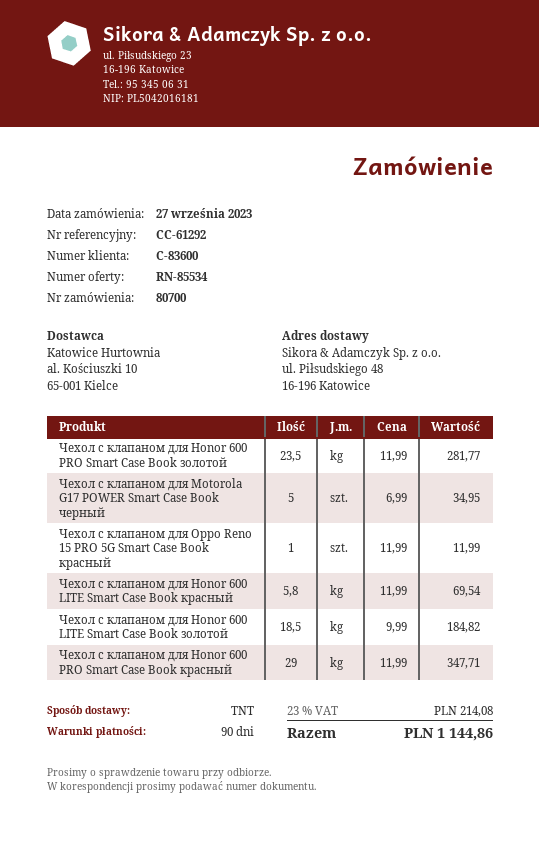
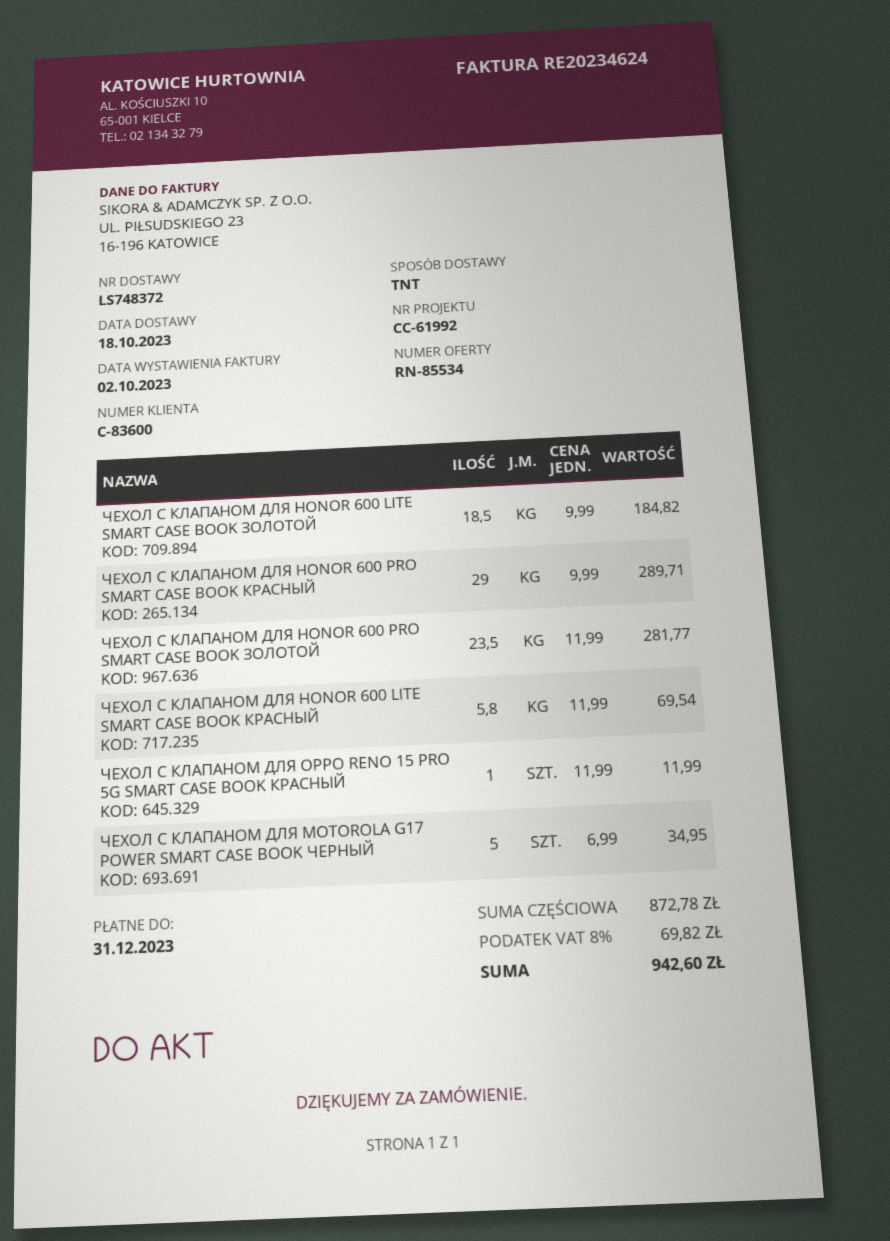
reference: CC-61292 -> CC-61992
Чехол с клапаном для Honor 600 PRO Smart Case Book красный: 29 x 11.99 = 347.71 -> 29 x 9.99 = 289.71
tax: 23% = 214.08 -> 8% = 69.82
total: 1144.86 -> 942.60

